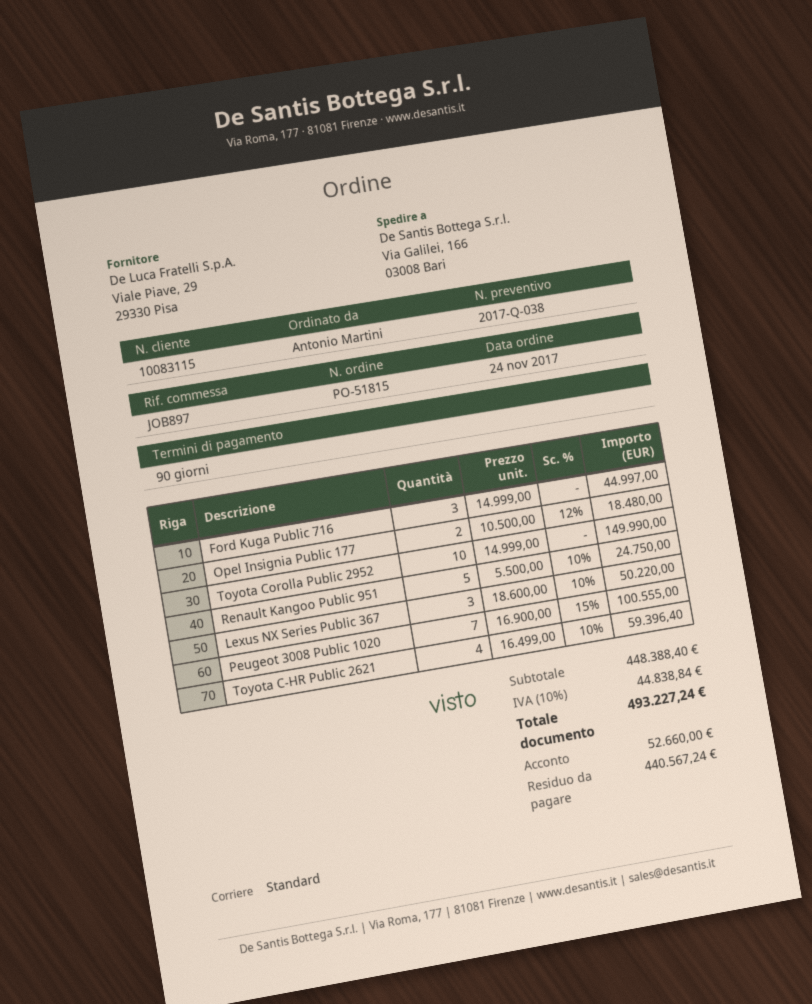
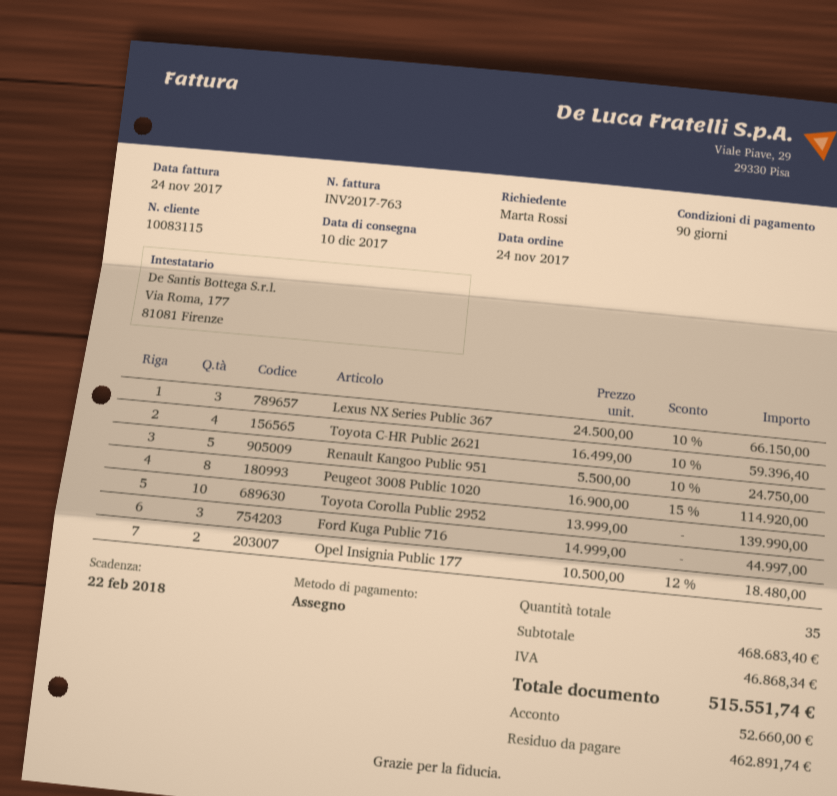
ordered by: Antonio Martini -> Marta Rossi
Toyota Corolla Public 2952: 10 x 14999.00 = 149990.00 -> 10 x 13999.00 = 139990.00
Lexus NX Series Public 367: 3 x 18600.00 - 10% = 50220.00 -> 3 x 24500.00 - 10% = 66150.00
Peugeot 3008 Public 1020: 7 x 16900.00 - 15% = 100555.00 -> 8 x 16900.00 - 15% = 114920.00
subtotal: 448388.40 -> 468683.40
tax: 44838.84 -> 46868.34
total: 493227.24 -> 515551.74
balance: 440567.24 -> 462891.74

